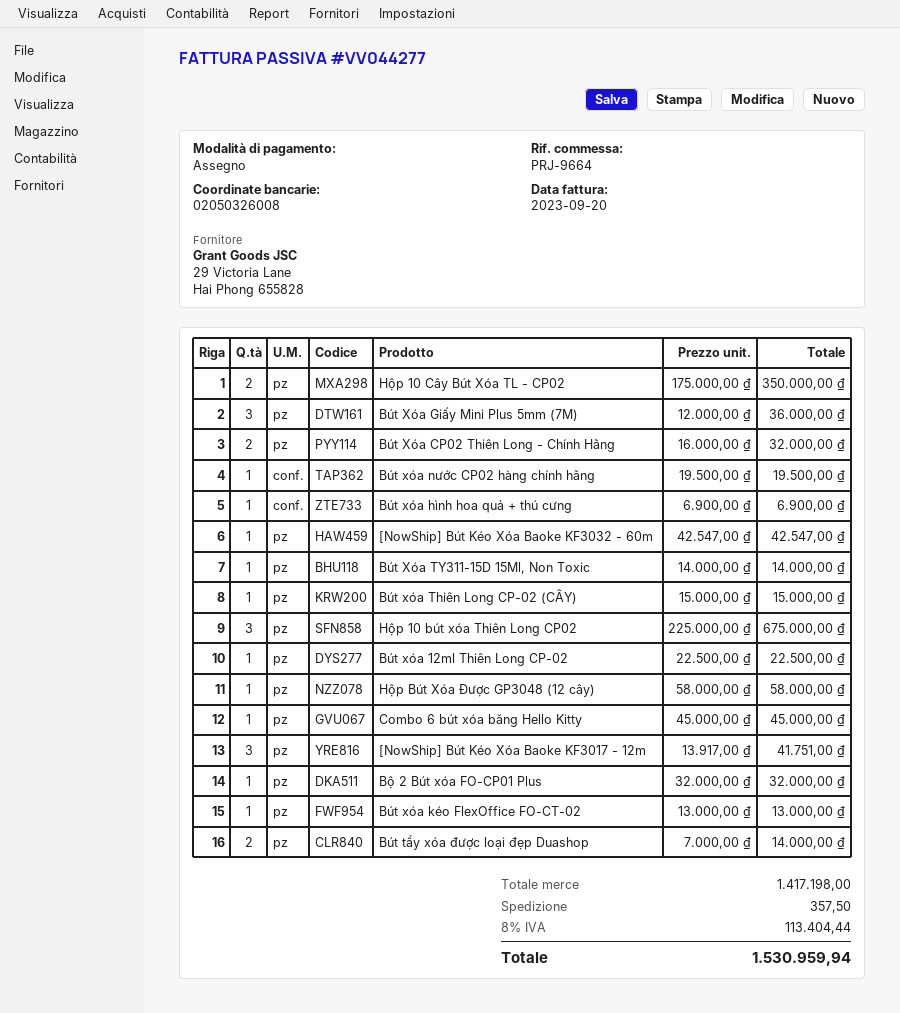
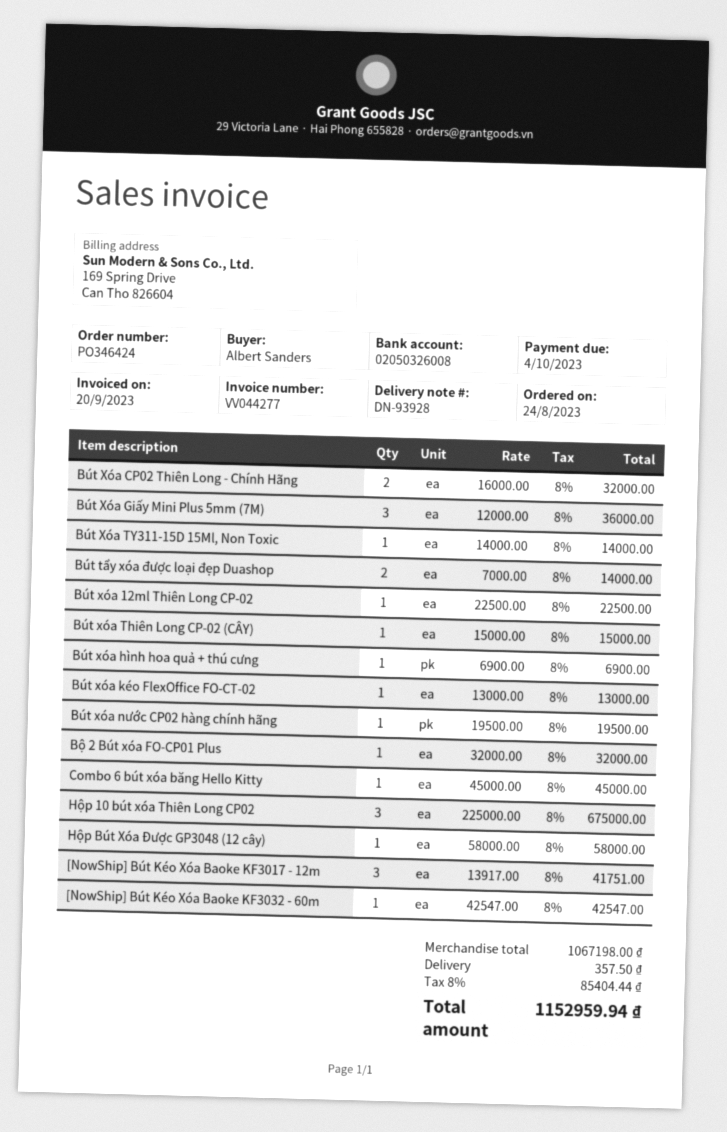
Hộp 10 Cây Bút Xóa TL - CP02: 2 x 175000.00 = 350000.00 -> none
subtotal: 1417198.00 -> 1067198.00
tax: 8% = 113404.44 -> 8% = 85404.44
total: 1530959.94 -> 1152959.94

